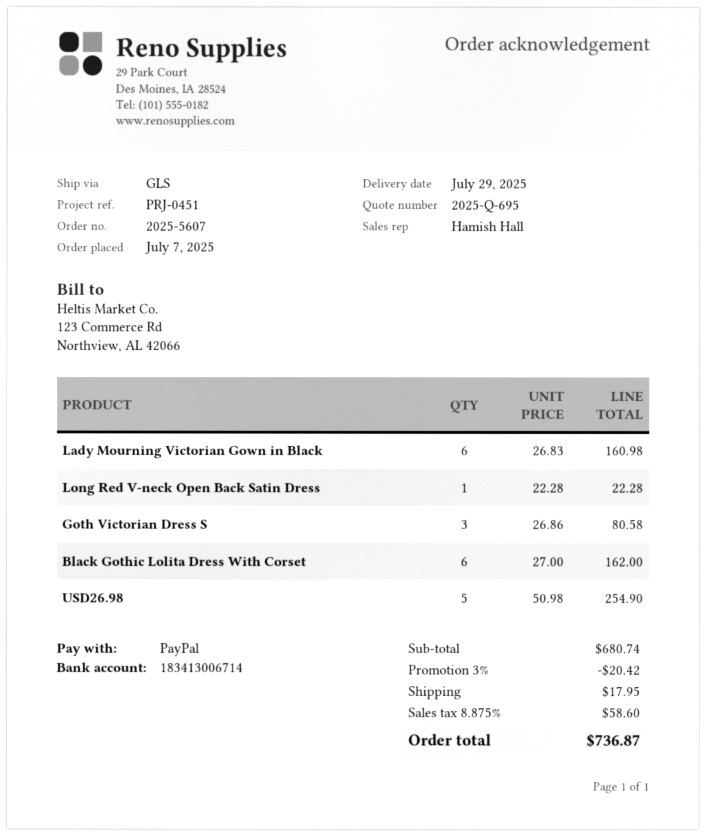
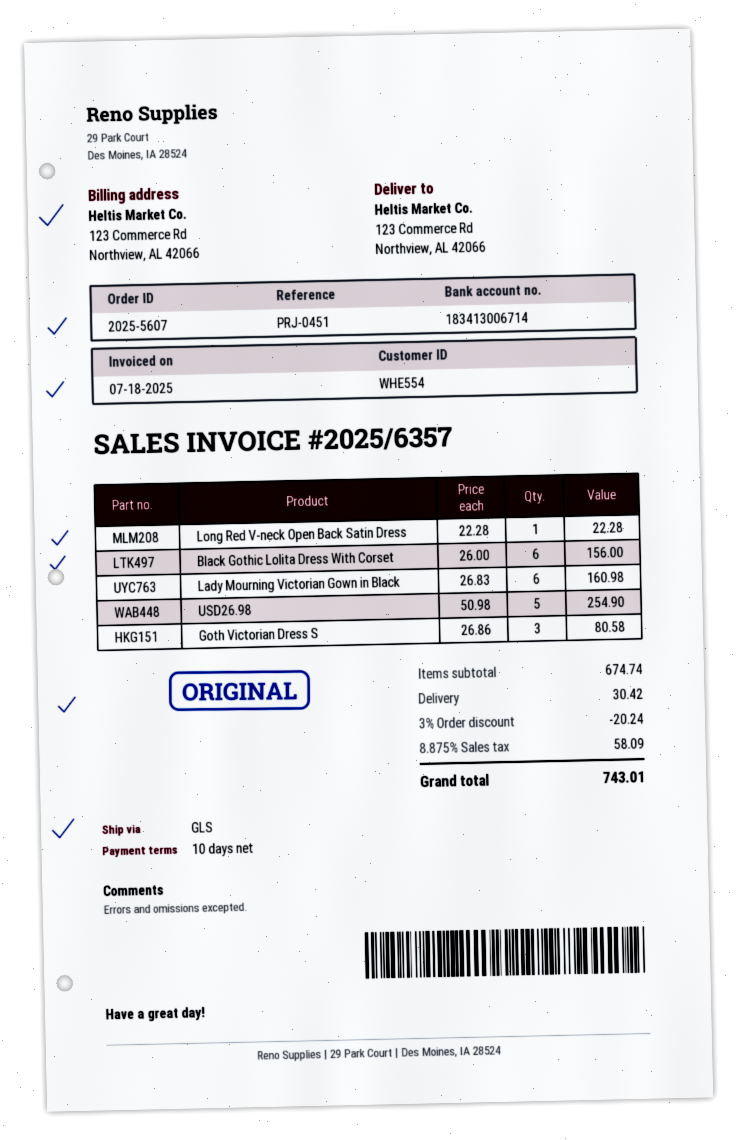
Black Gothic Lolita Dress With Corset: 6 x 27.00 = 162.00 -> 6 x 26.00 = 156.00
subtotal: 680.74 -> 674.74
discount: 3% = 20.42 -> 3% = 20.24
shipping: 17.95 -> 30.42
tax: 8.875% = 58.60 -> 8.875% = 58.09
total: 736.87 -> 743.01

